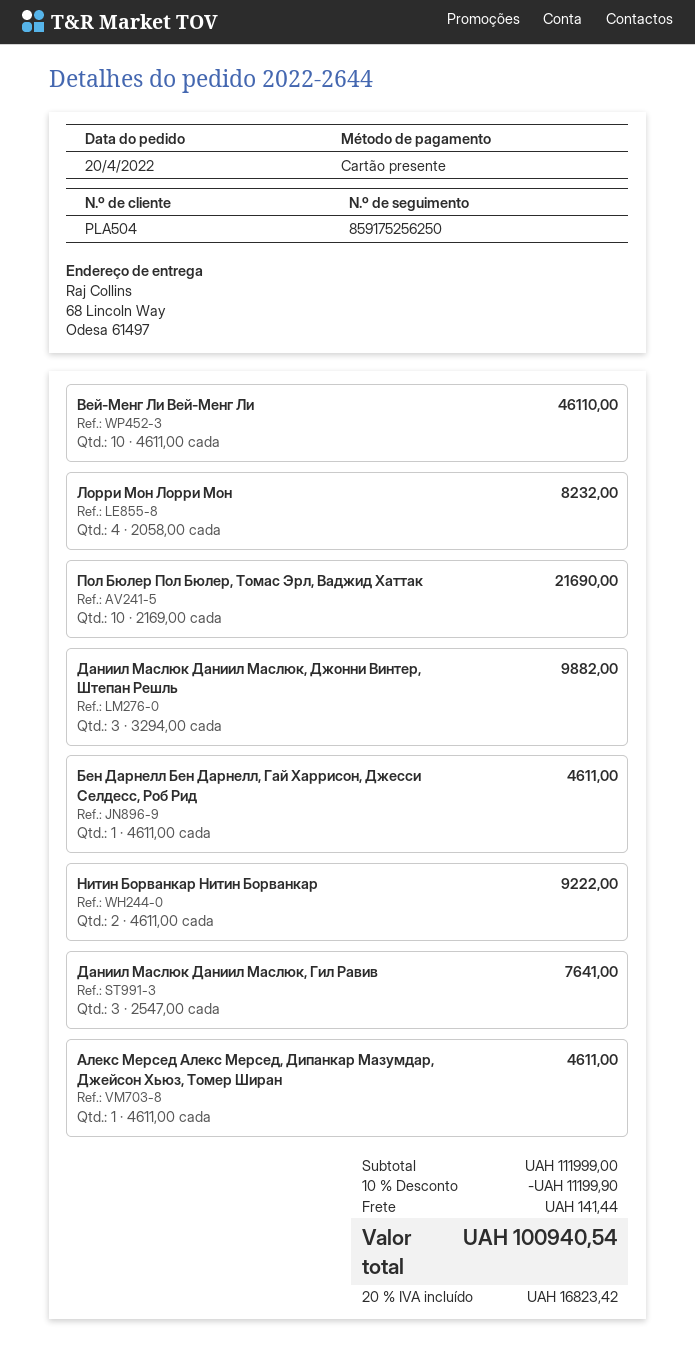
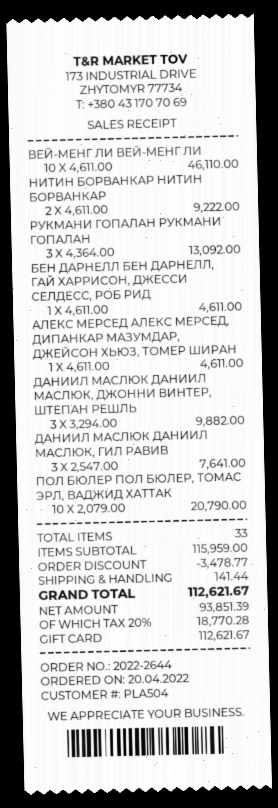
Лорри Мон Лорри Мон: 4 x 2058.00 = 8232.00 -> none
Пол Бюлер Пол Бюлер, Томас Эрл, Ваджид Хаттак: 10 x 2169.00 = 21690.00 -> 10 x 2079.00 = 20790.00
РУКМАНИ ГОПАЛАН РУКМАНИ ГОПАЛАН: none -> 3 x 4364.00 = 13092.00
subtotal: 111999.00 -> 115959.00
discount: 11199.90 -> 3478.77
tax: 20% = 16823.42 -> 20% = 18770.28
total: 100940.54 -> 112621.67

